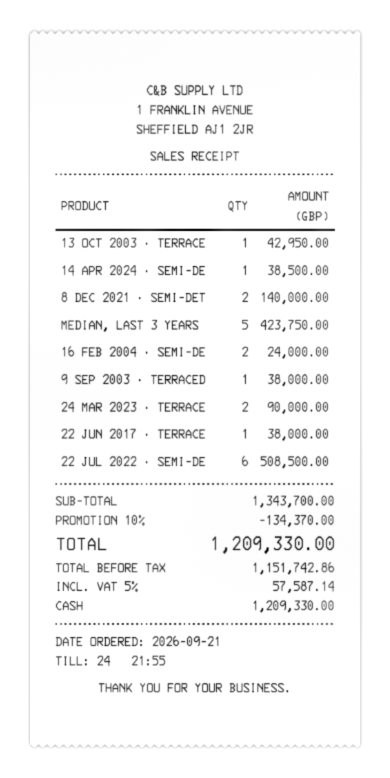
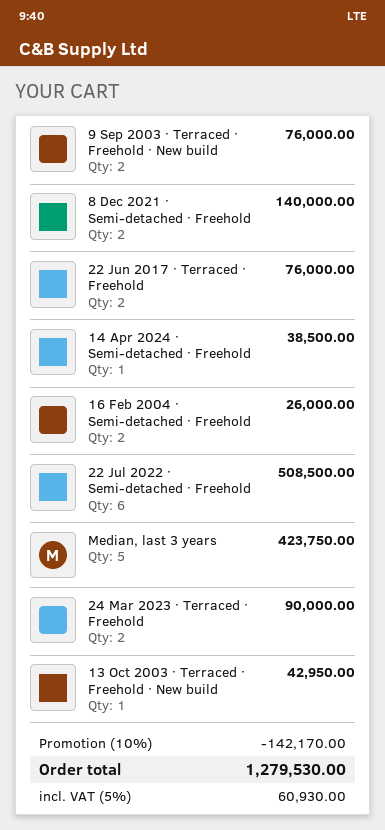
16 FEB 2004 · SEMI-DE: 2 for 24000.00 -> 2 for 26000.00
9 SEP 2003 · TERRACED: 1 for 38000.00 -> 2 for 76000.00
22 JUN 2017 · TERRACE: 1 for 38000.00 -> 2 for 76000.00
discount: 10% = 134370.00 -> 10% = 142170.00
tax: 5% = 57587.14 -> 5% = 60930.00
total: 1209330.00 -> 1279530.00

